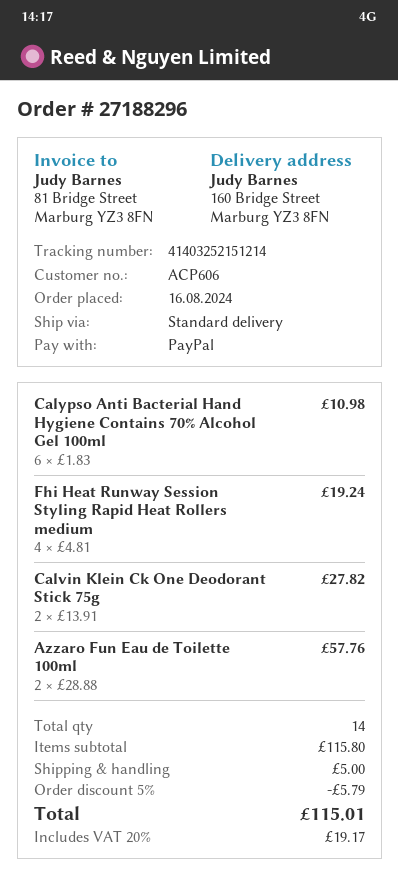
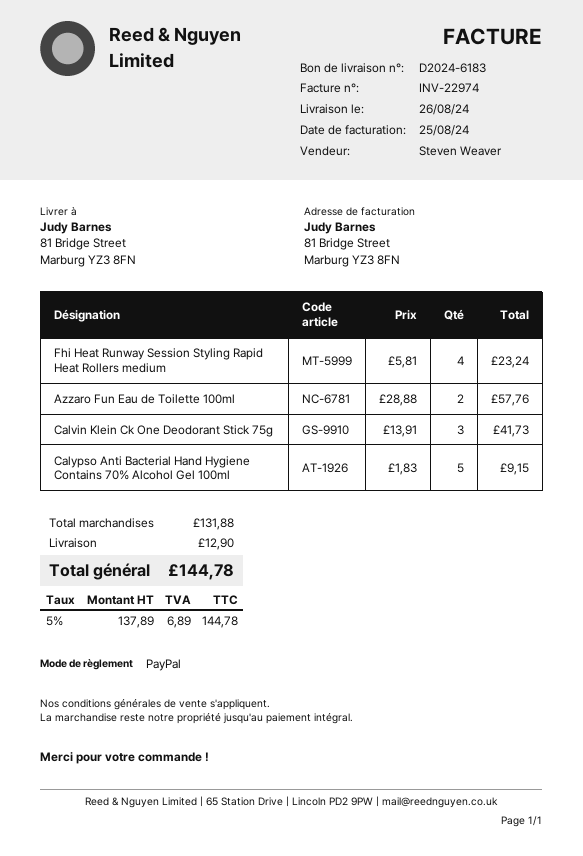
ship to: 160 Bridge Street, Marburg YZ3 8FN -> 81 Bridge Street, Marburg YZ3 8FN
Calypso Anti Bacterial Hand Hygiene Contains 70% Alcohol Gel 100ml: 6 x 1.83 = 10.98 -> 5 x 1.83 = 9.15
Fhi Heat Runway Session Styling Rapid Heat Rollers medium: 4 x 4.81 = 19.24 -> 4 x 5.81 = 23.24
Calvin Klein Ck One Deodorant Stick 75g: 2 x 13.91 = 27.82 -> 3 x 13.91 = 41.73
subtotal: 115.80 -> 131.88
discount: 5% = 5.79 -> none
shipping: 5.00 -> 12.90
tax: 20% = 19.17 -> 5% = 6.89
total: 115.01 -> 144.78

